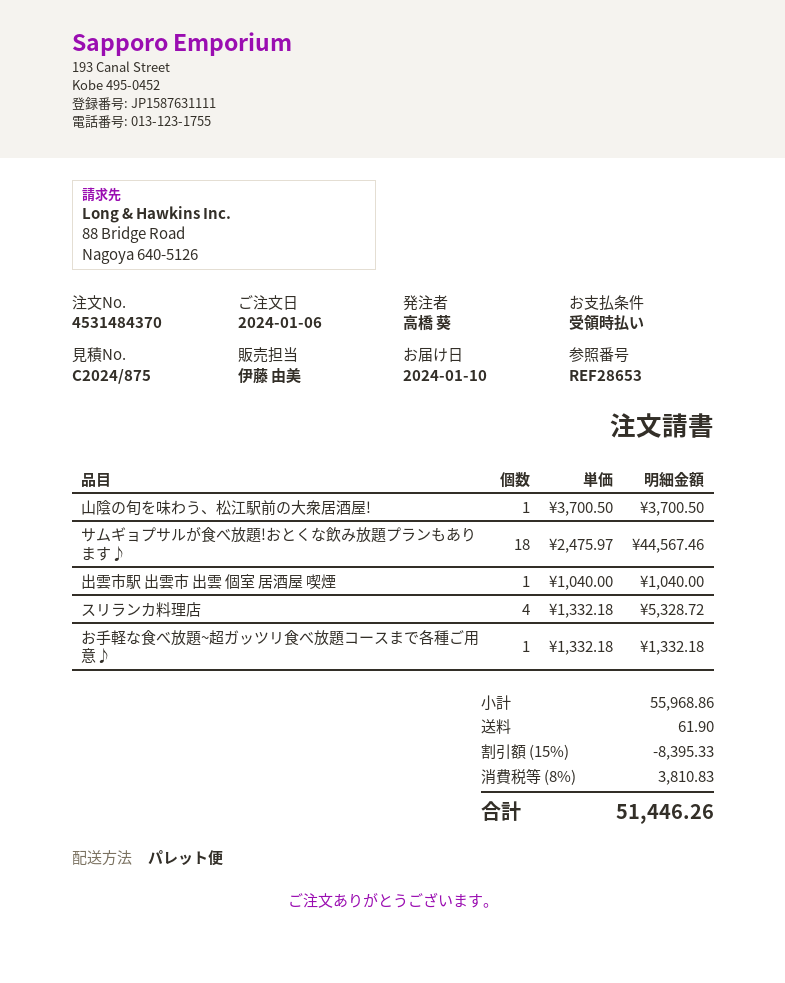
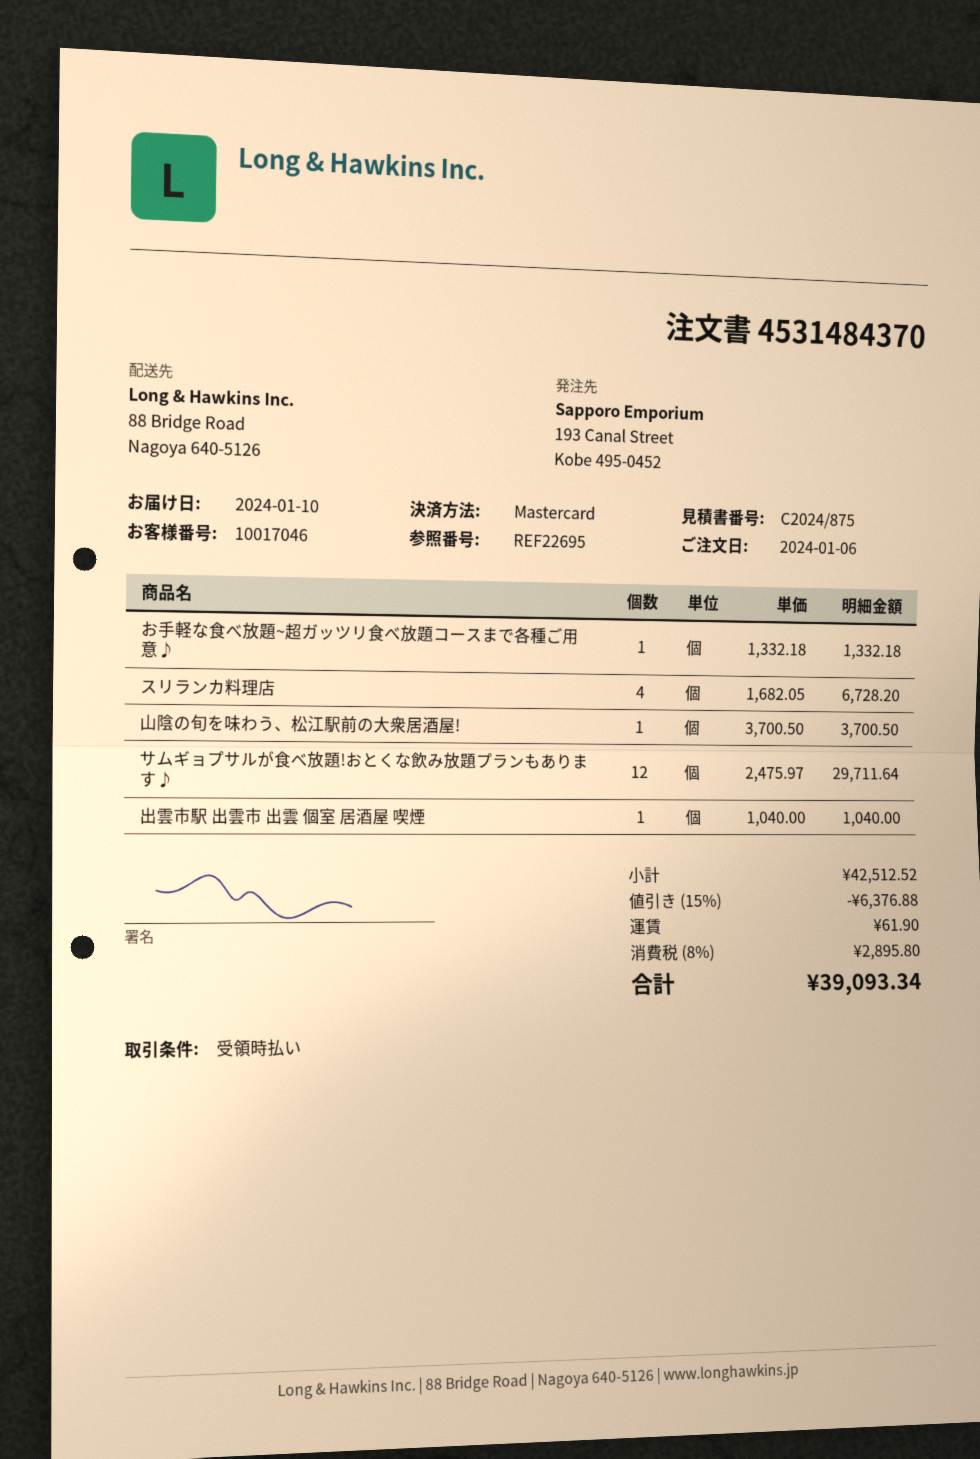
reference: REF28653 -> REF22695
サムギョプサルが食べ放題!おとくな飲み放題プランもあります♪: 18 x 2475.97 = 44567.46 -> 12 x 2475.97 = 29711.64
スリランカ料理店: 4 x 1332.18 = 5328.72 -> 4 x 1682.05 = 6728.20
subtotal: 55968.86 -> 42512.52
discount: 15% = 8395.33 -> 15% = 6376.88
tax: 8% = 3810.83 -> 8% = 2895.80
total: 51446.26 -> 39093.34

